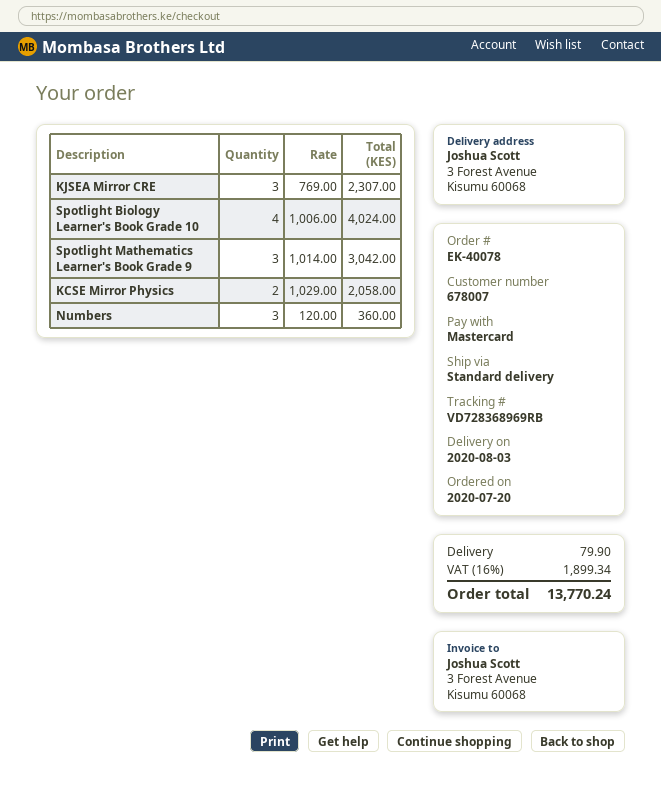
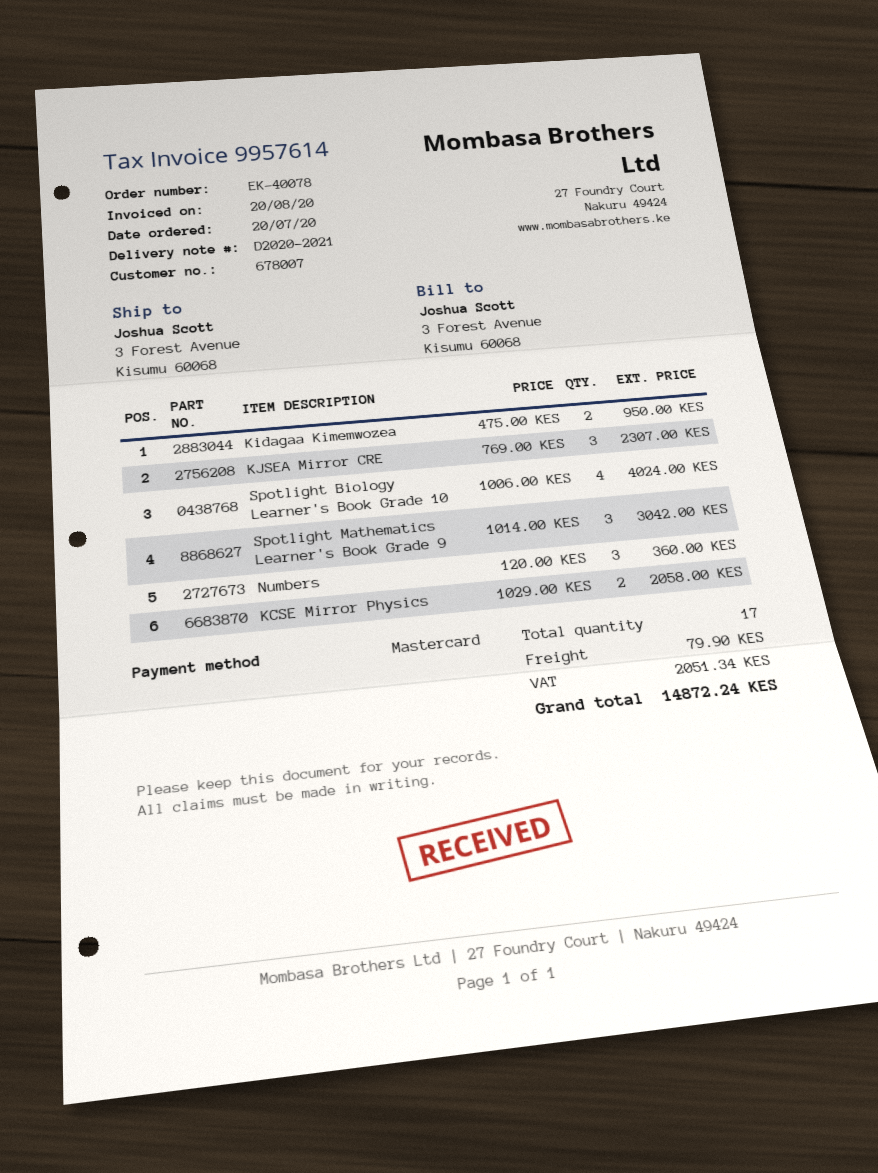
Kidagaa Kimemwozea: none -> 2 x 475.00 = 950.00
tax: 1899.34 -> 2051.34
total: 13770.24 -> 14872.24

